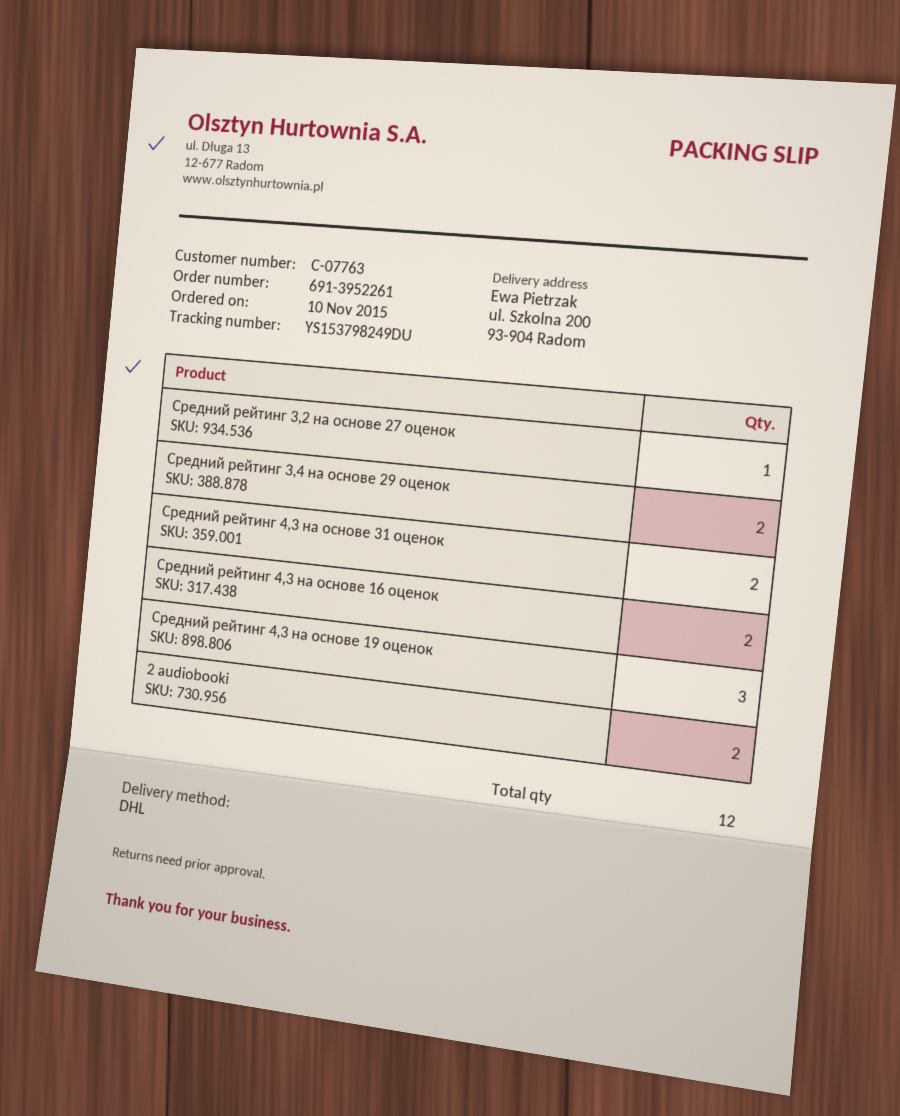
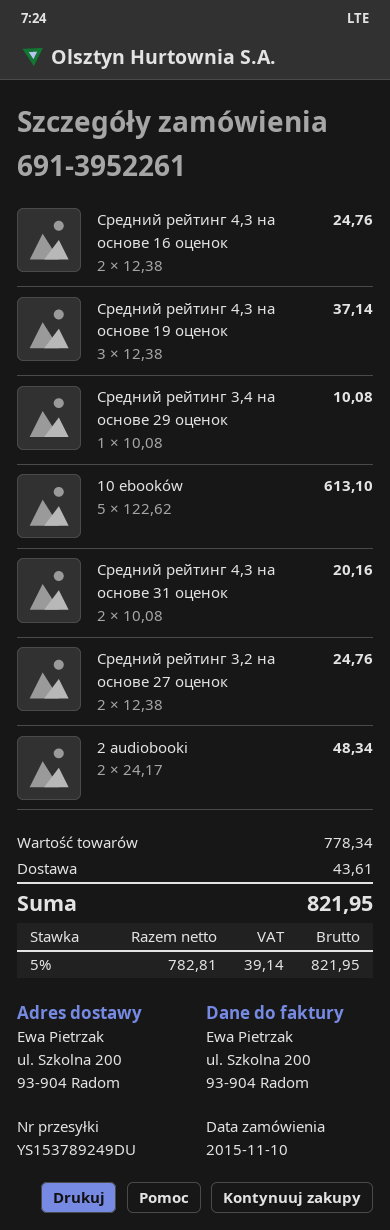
tracking number: YS153798249DU -> YS153789249DU
Средний рейтинг 3,2 на основе 27 оценок: 1 -> 2
Средний рейтинг 3,4 на основе 29 оценок: 2 -> 1
10 ebooków: none -> 5

